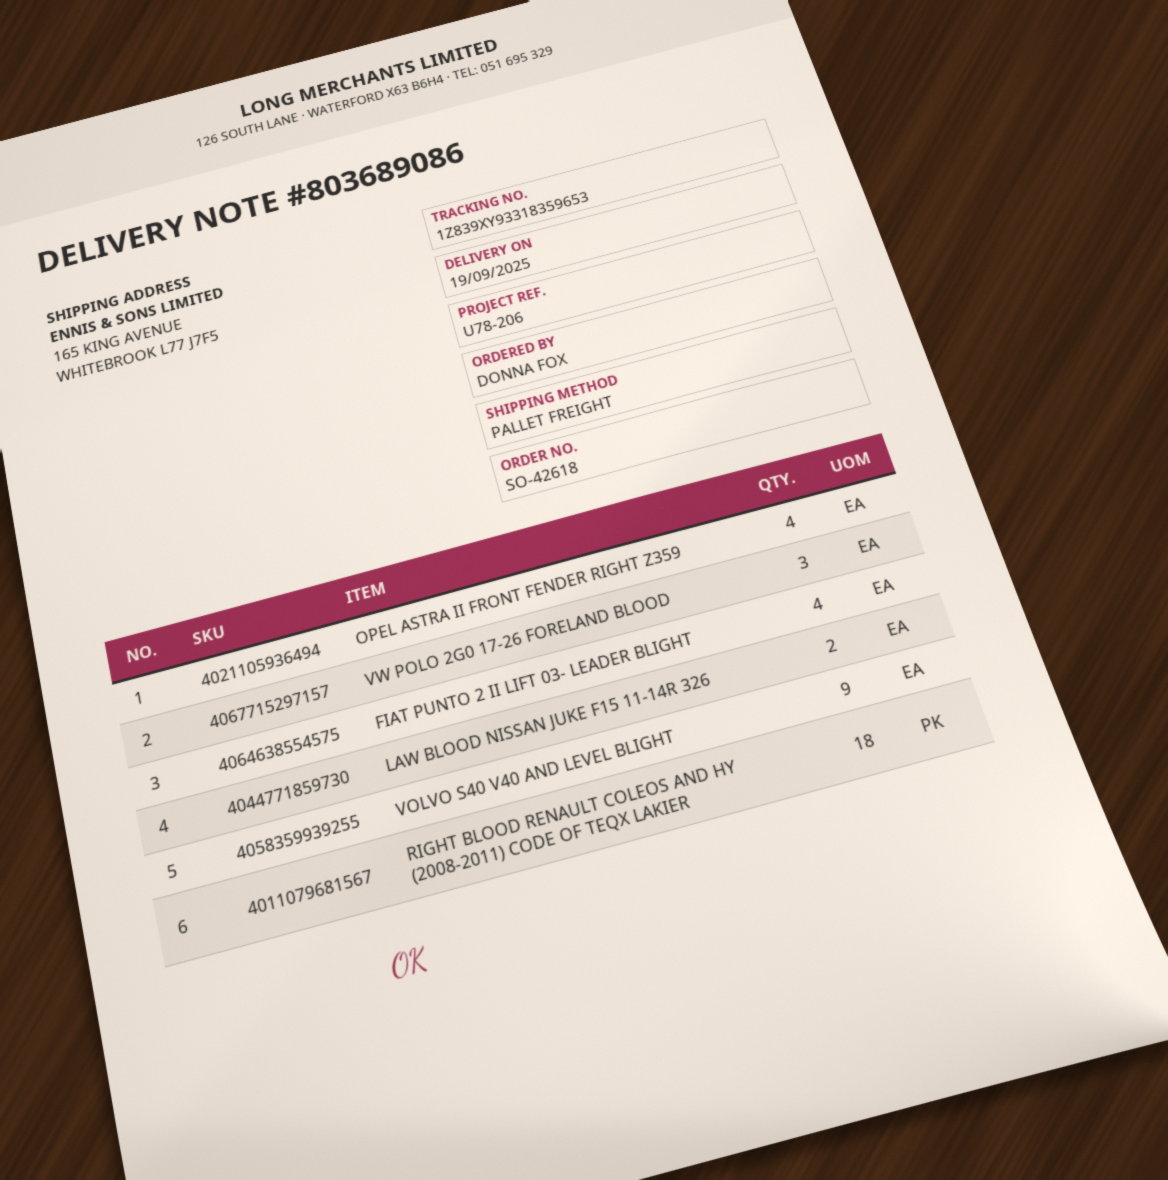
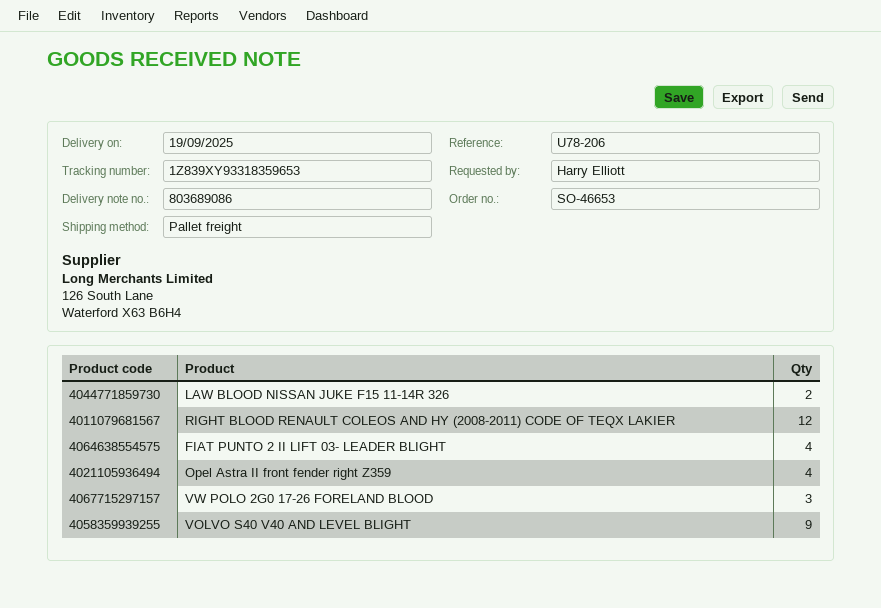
order number: SO-42618 -> SO-46653
ordered by: DONNA FOX -> Harry Elliott
RIGHT BLOOD RENAULT COLEOS AND HY (2008-2011) CODE OF TEQX LAKIER: 18 -> 12

